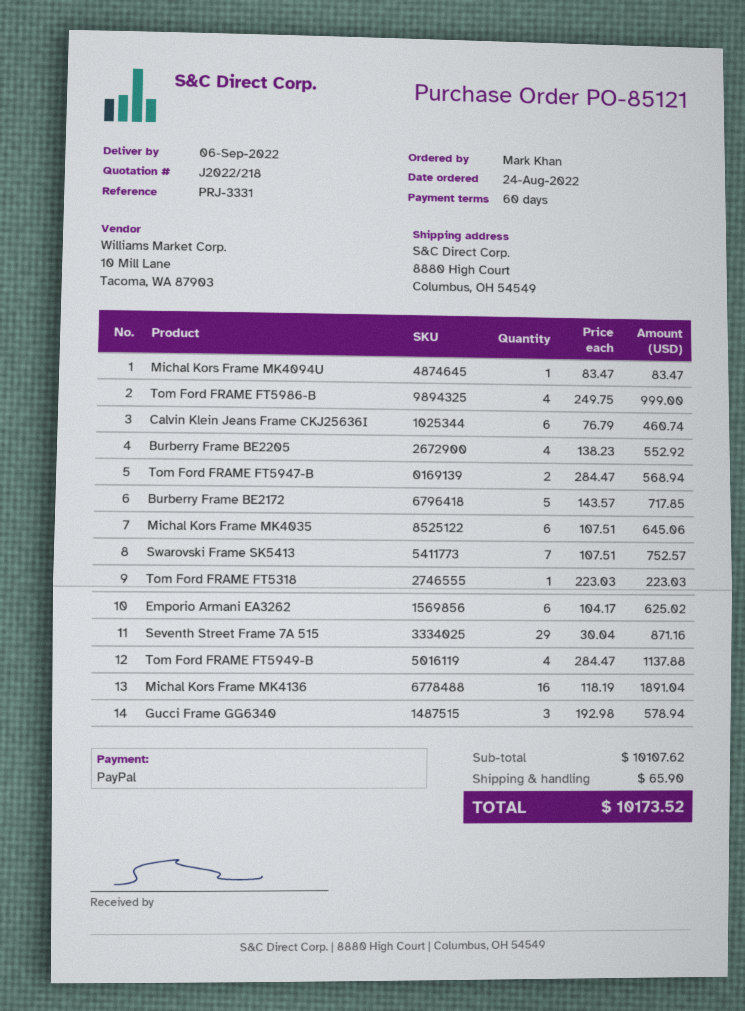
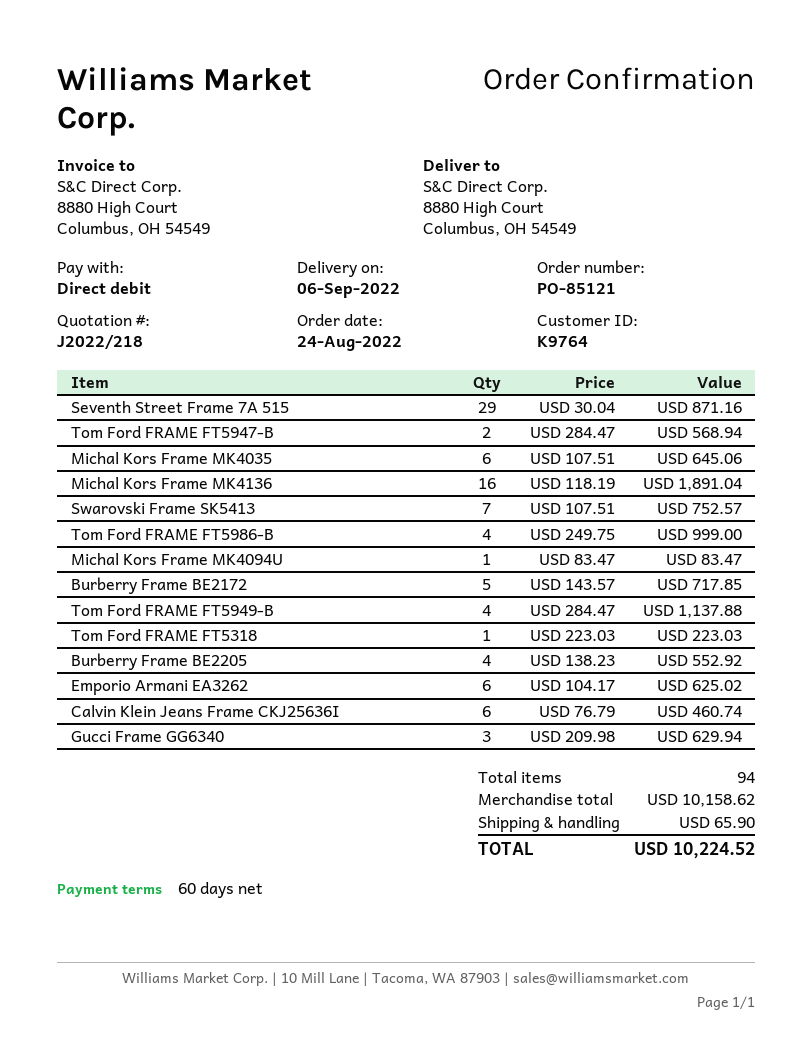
payment method: PayPal -> direct debit
Gucci Frame GG6340: 3 x 192.98 = 578.94 -> 3 x 209.98 = 629.94
subtotal: 10107.62 -> 10158.62
total: 10173.52 -> 10224.52

